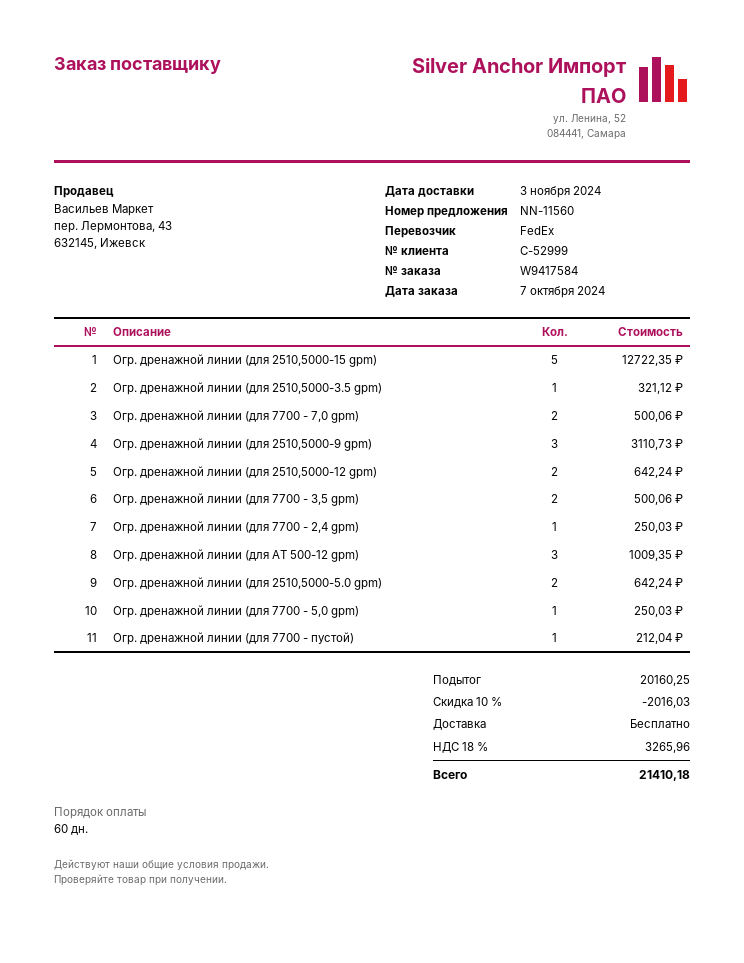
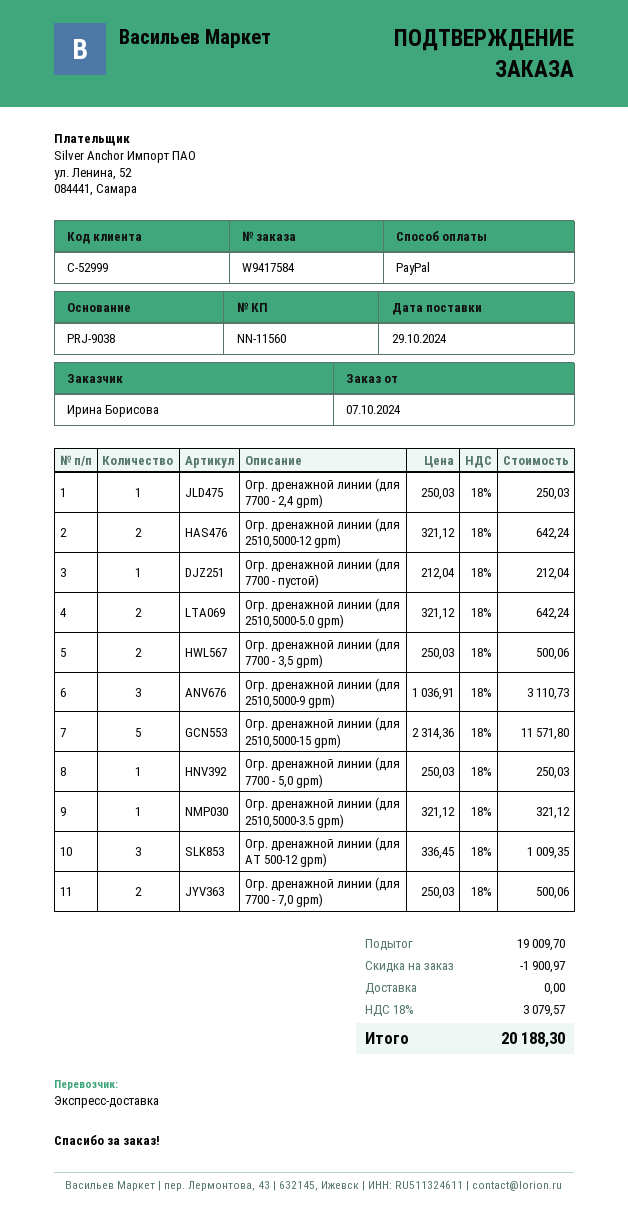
delivery date: 2024-11-03 -> 2024-10-29
shipping method: FedEx -> express
Огр. дренажной линии (для 2510,5000-15 gpm): 5 for 12722.35 -> 5 for 11571.80
subtotal: 20160.25 -> 19009.70
discount: 2016.03 -> 1900.97
tax: 18% = 3265.96 -> 18% = 3079.57
total: 21410.18 -> 20188.30

